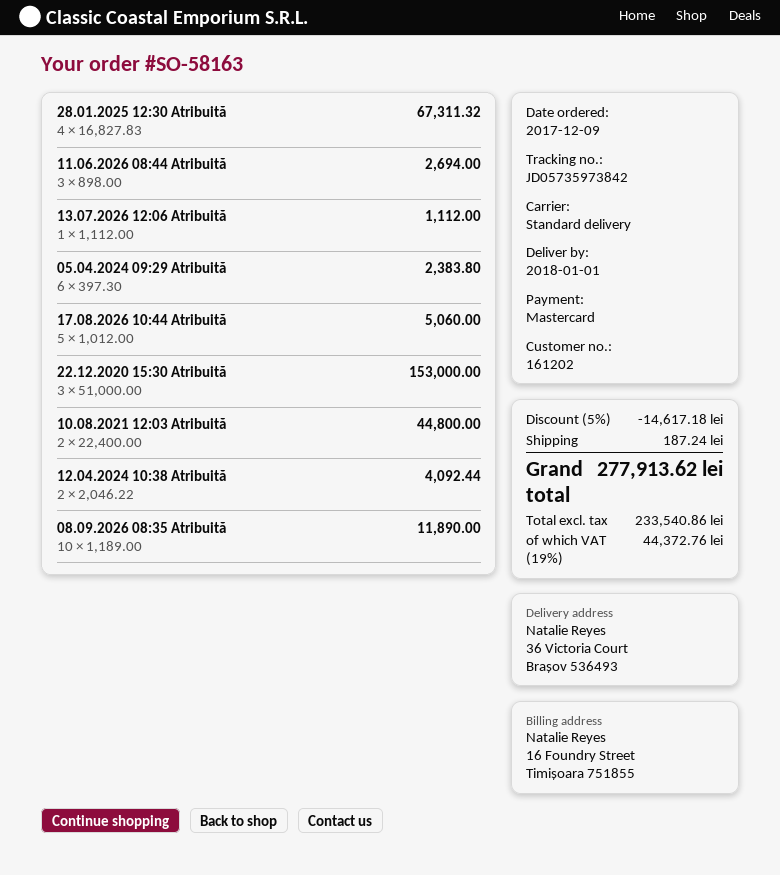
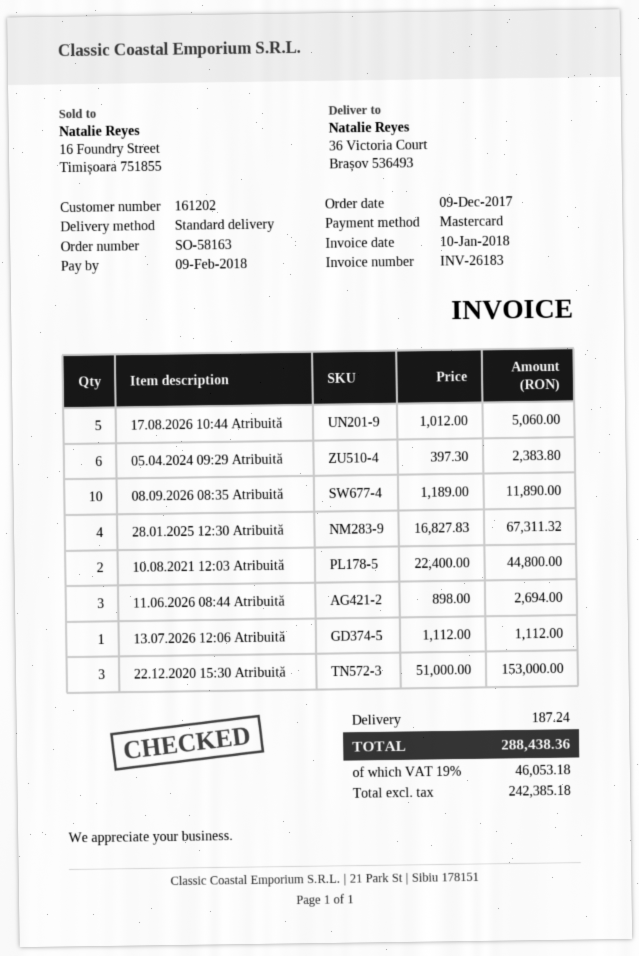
12.04.2024 10:38 Atribuită: 2 x 2046.22 = 4092.44 -> none
discount: 5% = 14617.18 -> none
net: 233540.86 -> 242385.18
tax: 19% = 44372.76 -> 19% = 46053.18
total: 277913.62 -> 288438.36

